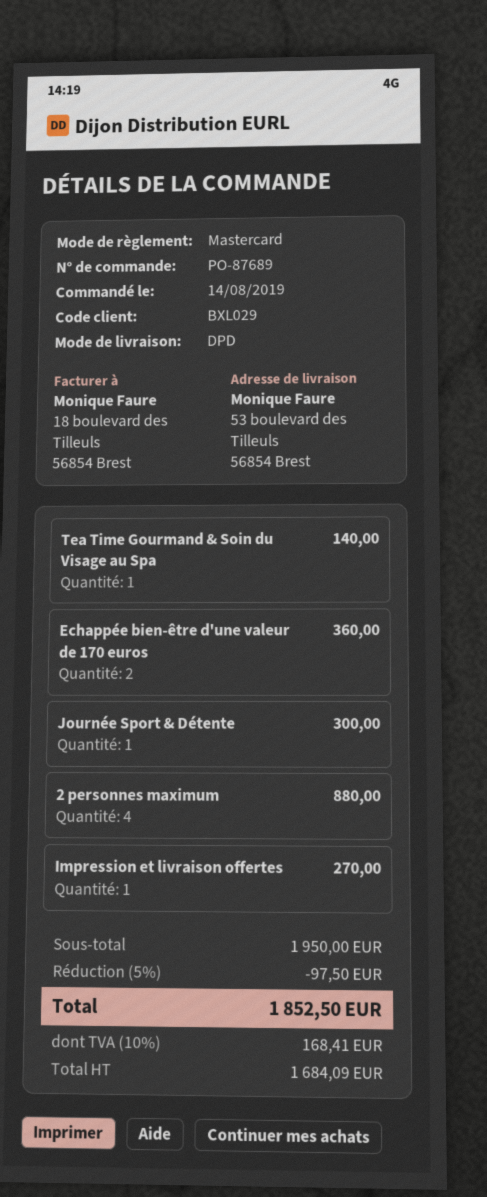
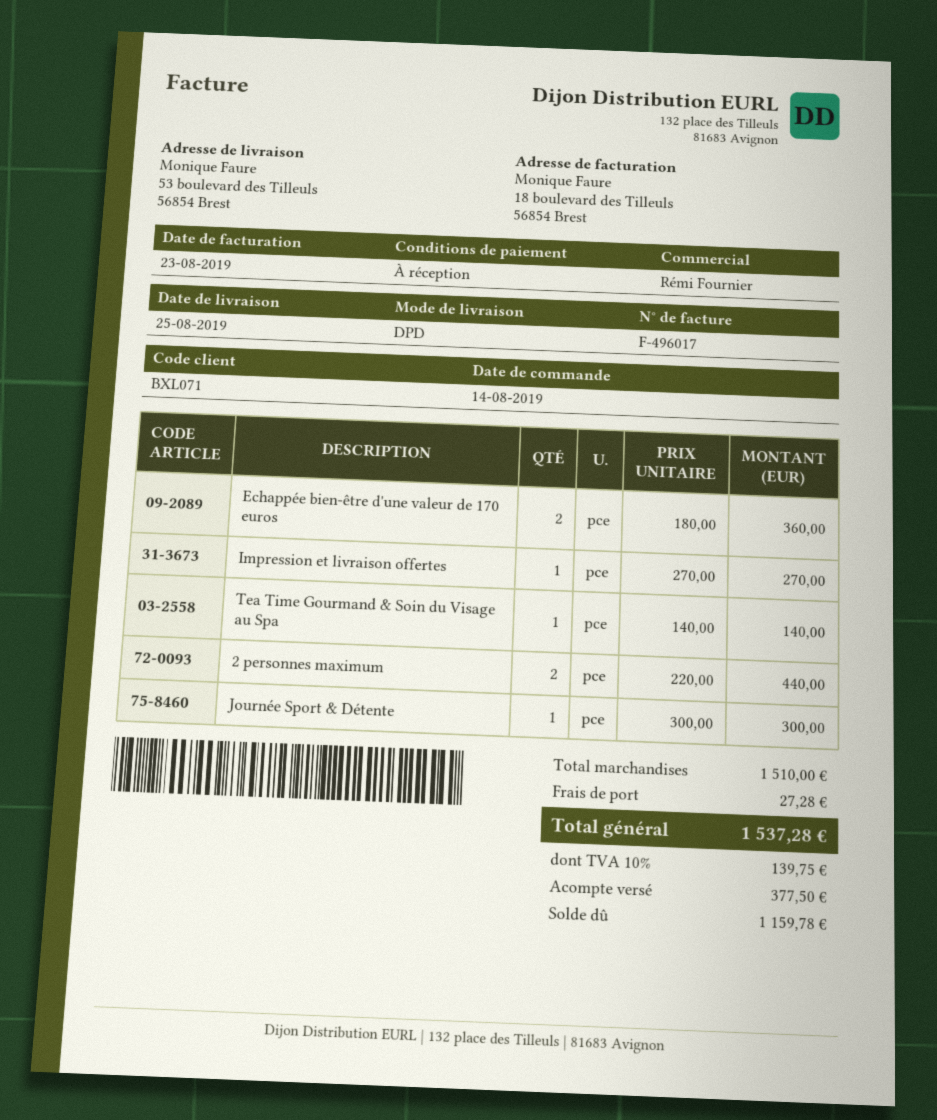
customer number: BXL029 -> BXL071
2 personnes maximum: 4 for 880.00 -> 2 for 440.00
subtotal: 1950.00 -> 1510.00
discount: 5% = 97.50 -> none
shipping: none -> 27.28
tax: 10% = 168.41 -> 10% = 139.75
total: 1852.50 -> 1537.28

